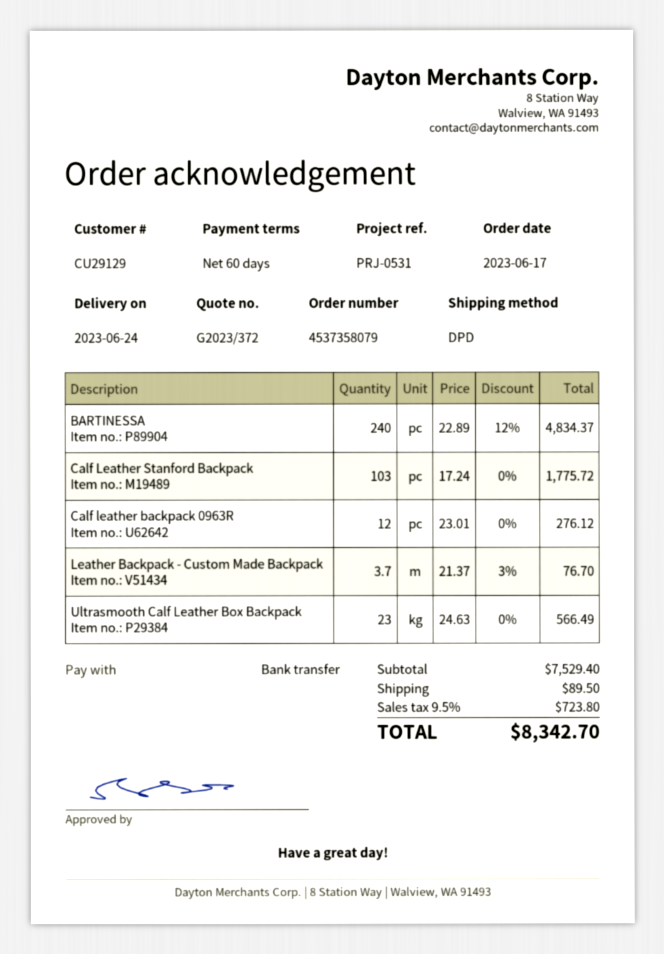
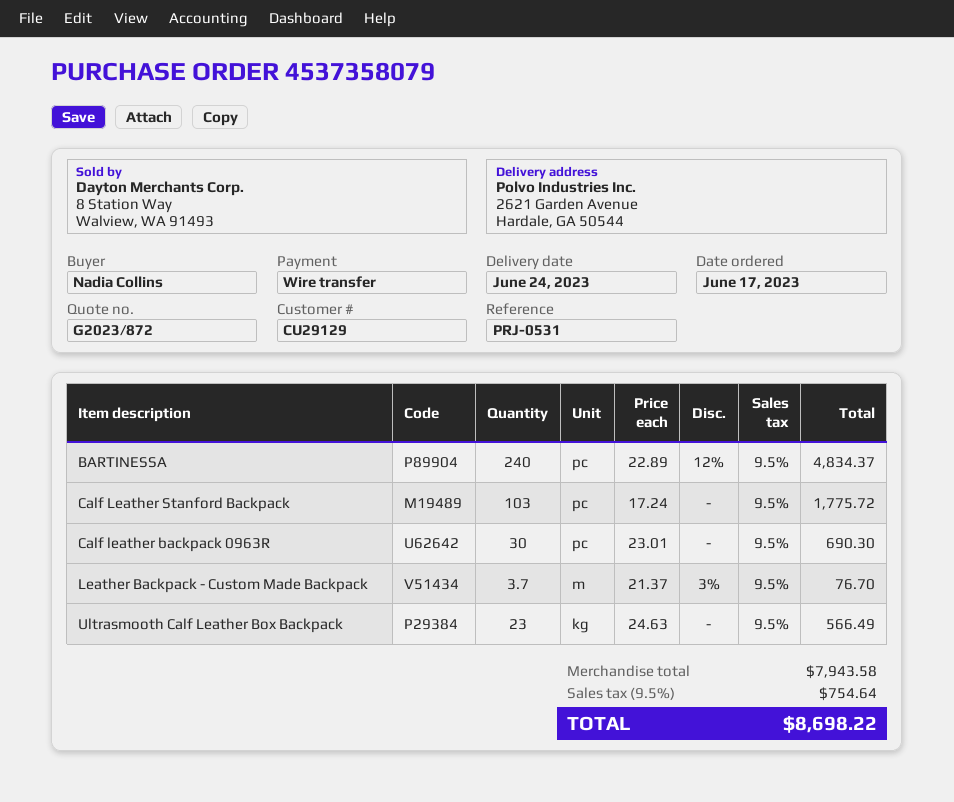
quote number: G2023/372 -> G2023/872
Calf leather backpack 0963R: 12 x 23.01 = 276.12 -> 30 x 23.01 = 690.30
subtotal: 7529.40 -> 7943.58
shipping: 89.50 -> none
tax: 9.5% = 723.80 -> 9.5% = 754.64
total: 8342.70 -> 8698.22

